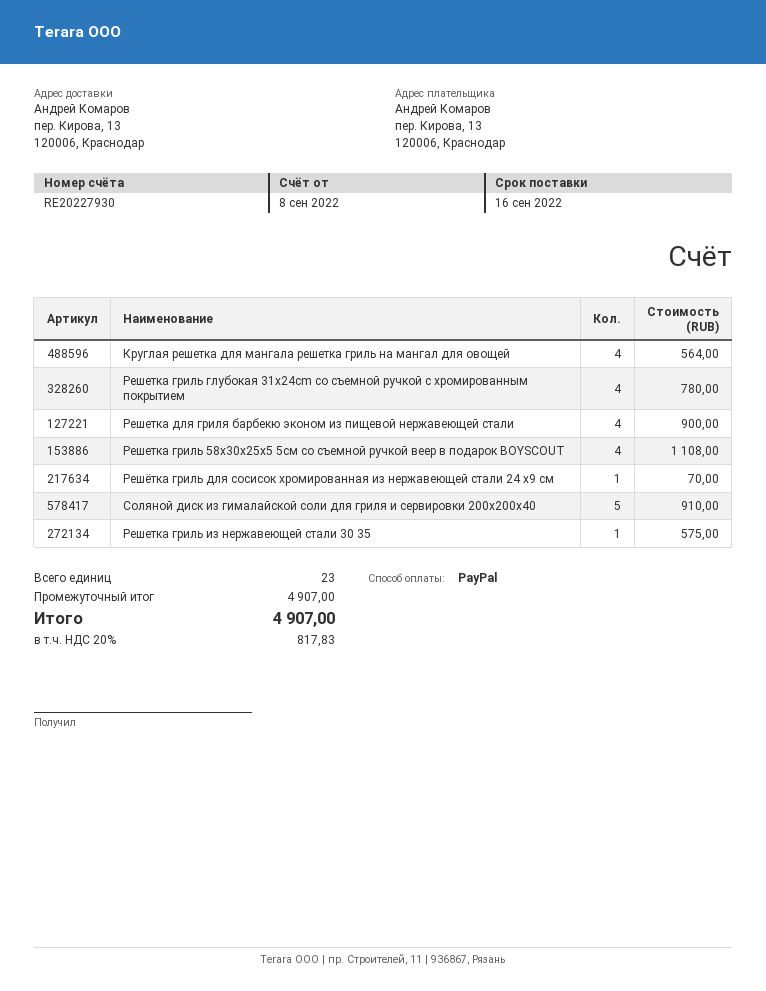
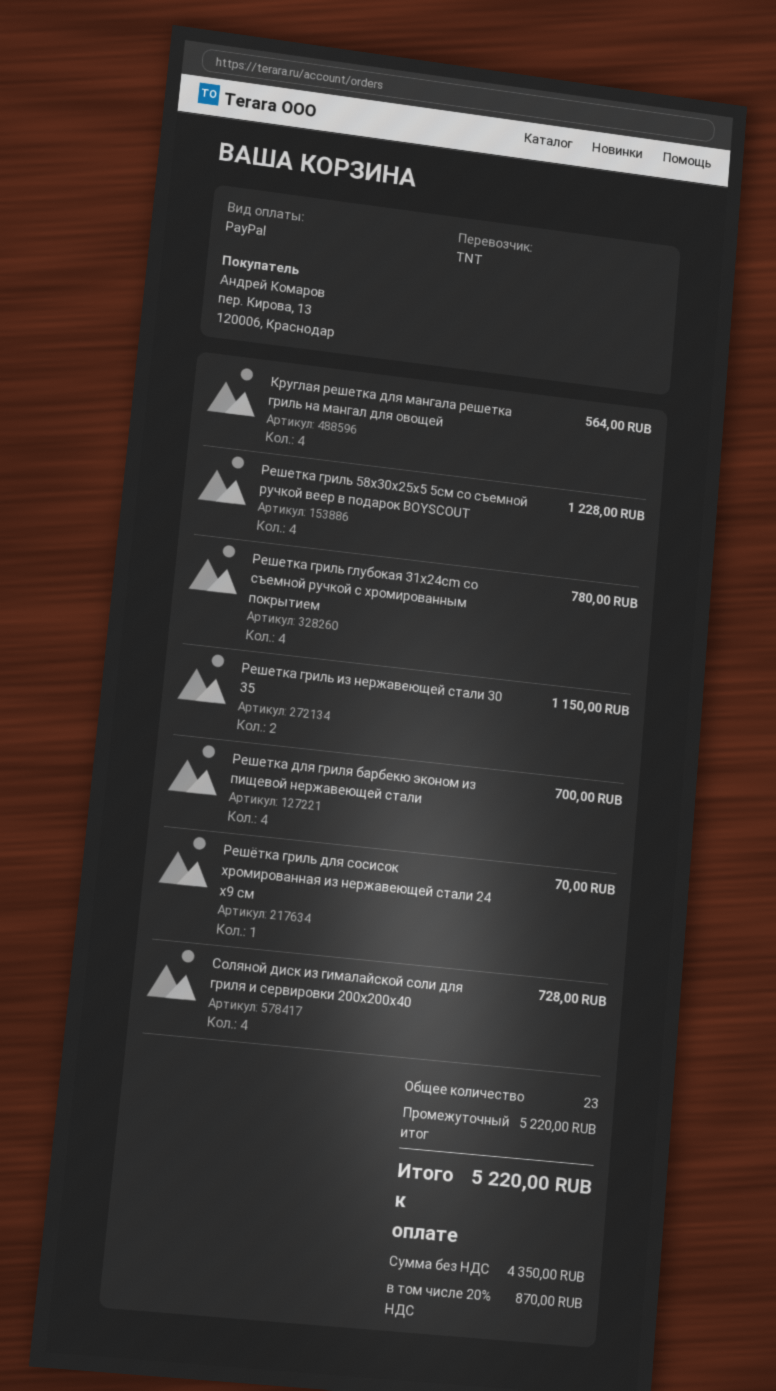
Решетка для гриля барбекю эконом из пищевой нержавеющей стали: 4 for 900.00 -> 4 for 700.00
Решетка гриль 58x30x25x5 5cм со съемной ручкой веер в подарок BOYSCOUT: 4 for 1108.00 -> 4 for 1228.00
Соляной диск из гималайской соли для гриля и сервировки 200х200х40: 5 for 910.00 -> 4 for 728.00
Решетка гриль из нержавеющей стали 30 35: 1 for 575.00 -> 2 for 1150.00
subtotal: 4907.00 -> 5220.00
tax: 20% = 817.83 -> 20% = 870.00
total: 4907.00 -> 5220.00

